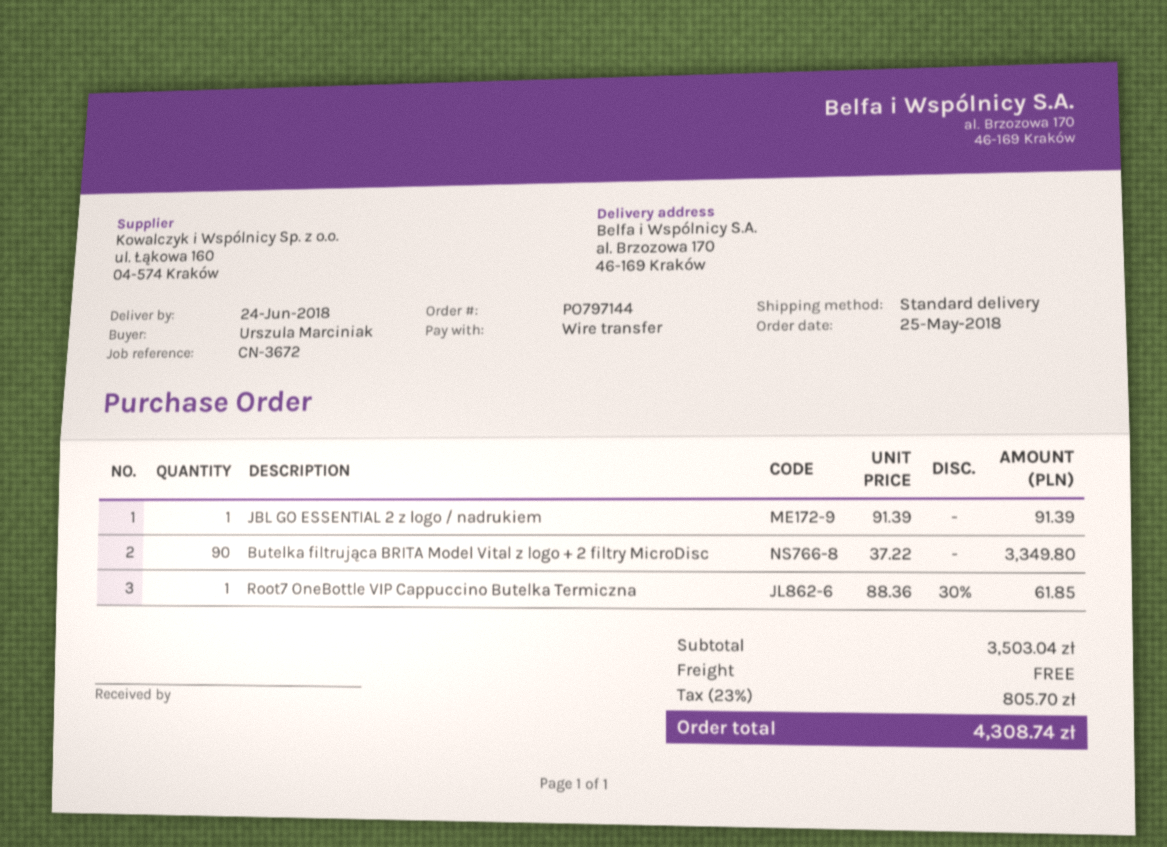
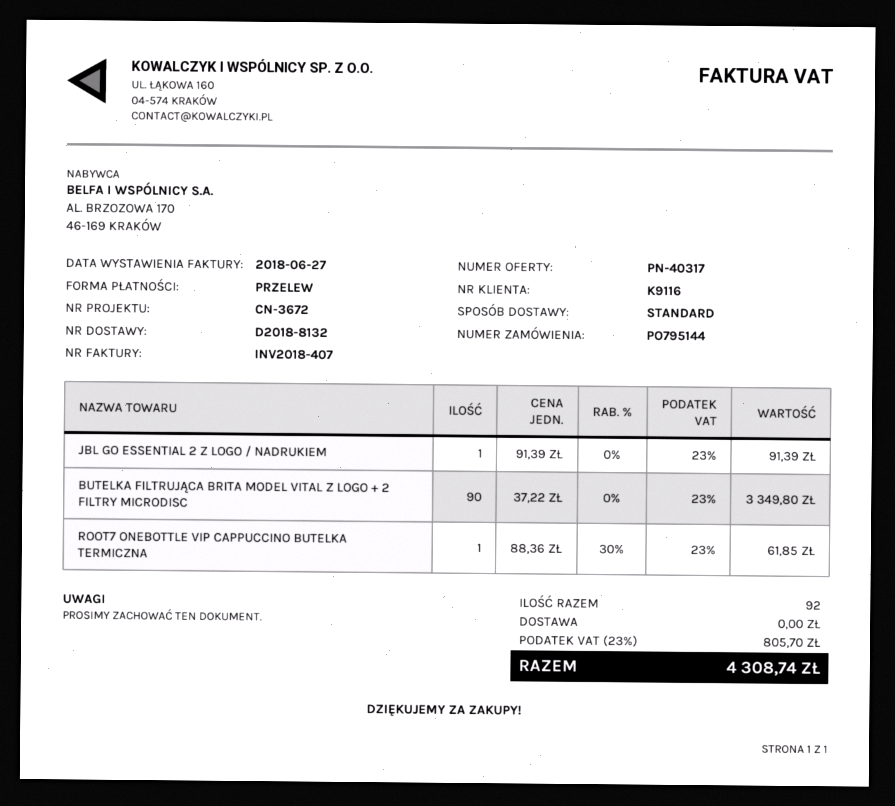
order number: PO797144 -> PO795144

